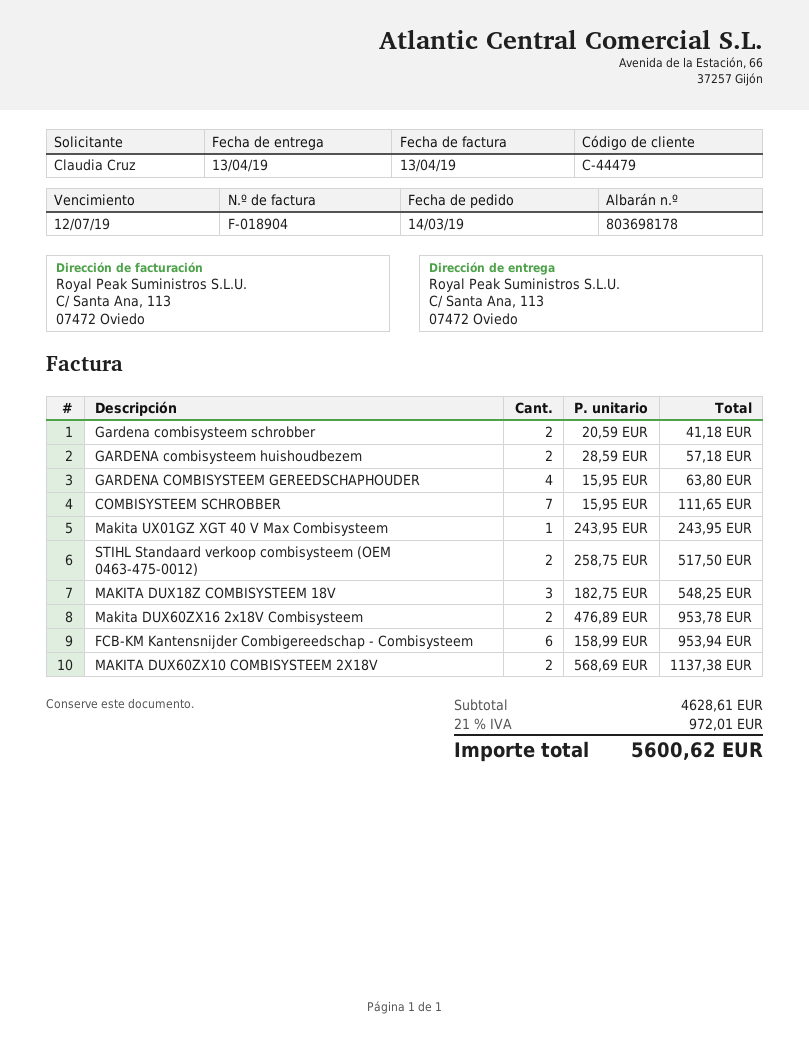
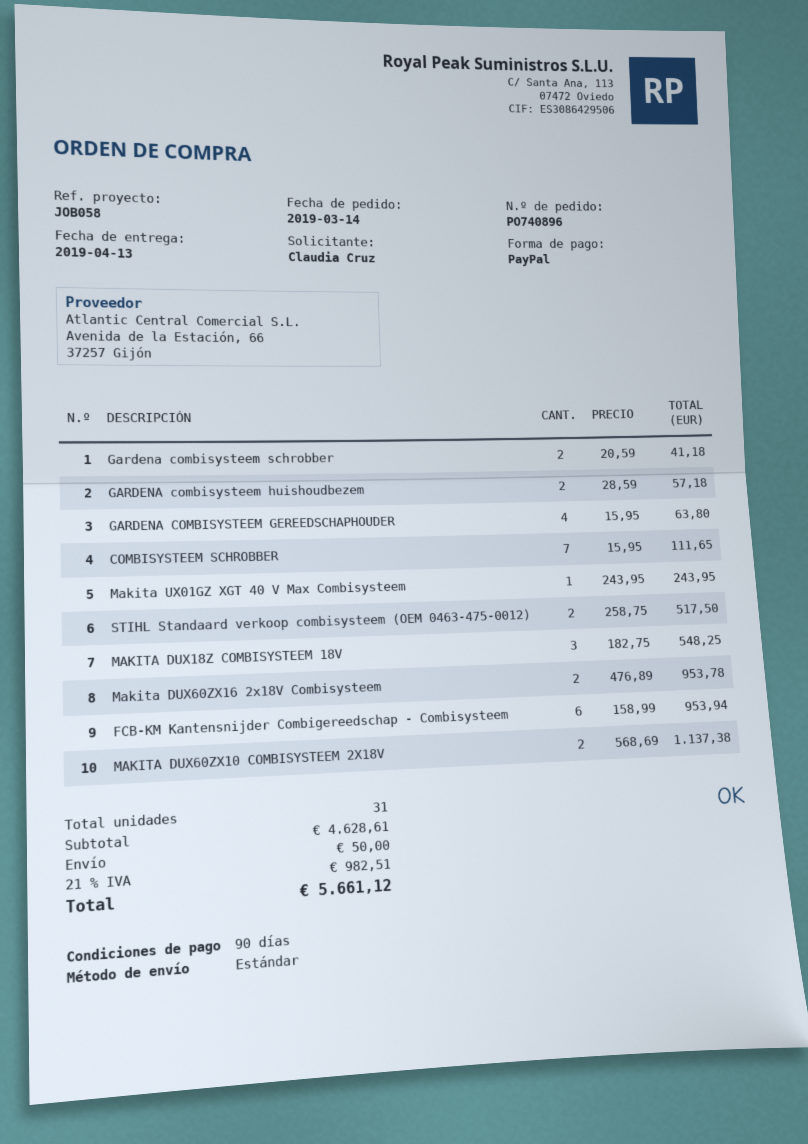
shipping: none -> 50.00
tax: 21% = 972.01 -> 21% = 982.51
total: 5600.62 -> 5661.12

